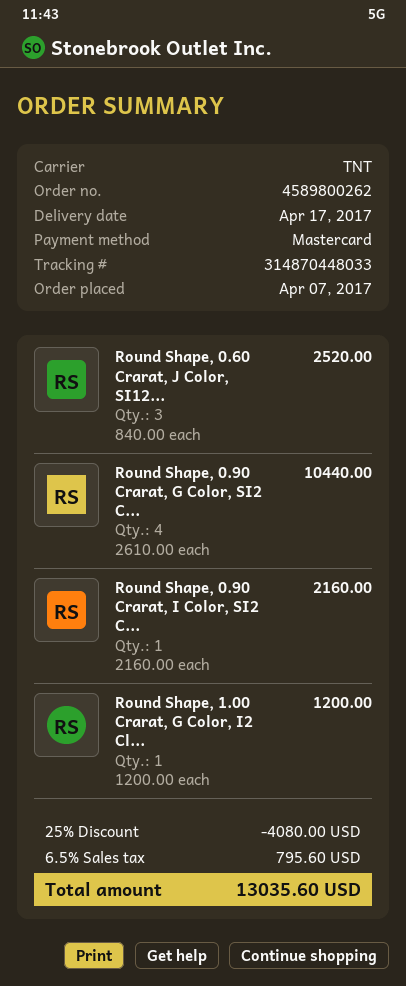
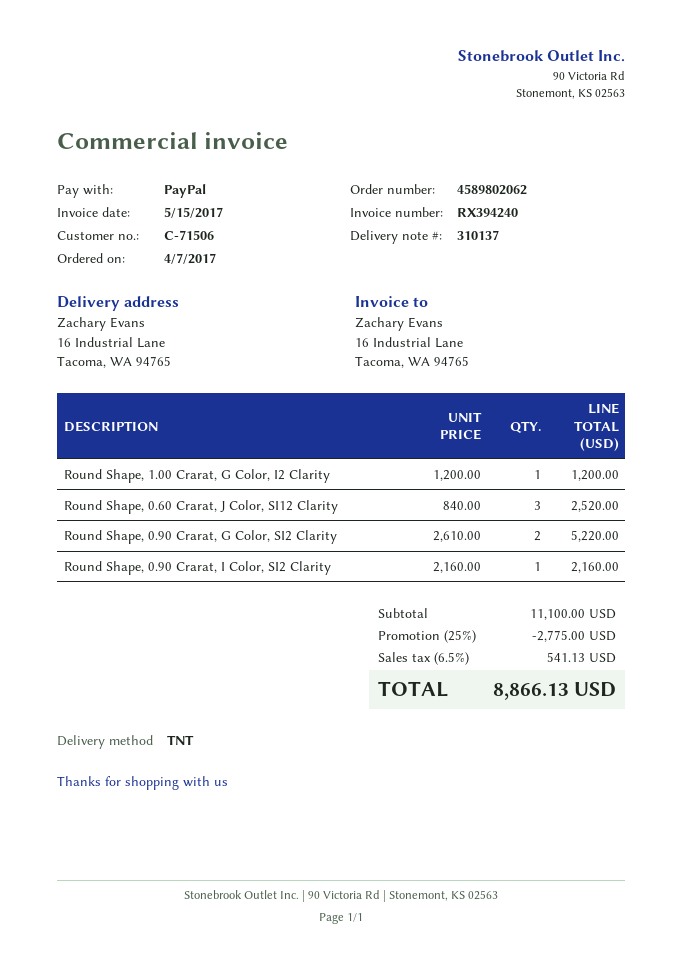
order number: 4589800262 -> 4589802062
payment method: Mastercard -> PayPal
Round Shape, 0.90 Crarat, G Color, SI2 C...: 4 x 2610.00 = 10440.00 -> 2 x 2610.00 = 5220.00
discount: 25% = 4080.00 -> 25% = 2775.00
tax: 6.5% = 795.60 -> 6.5% = 541.13
total: 13035.60 -> 8866.13

